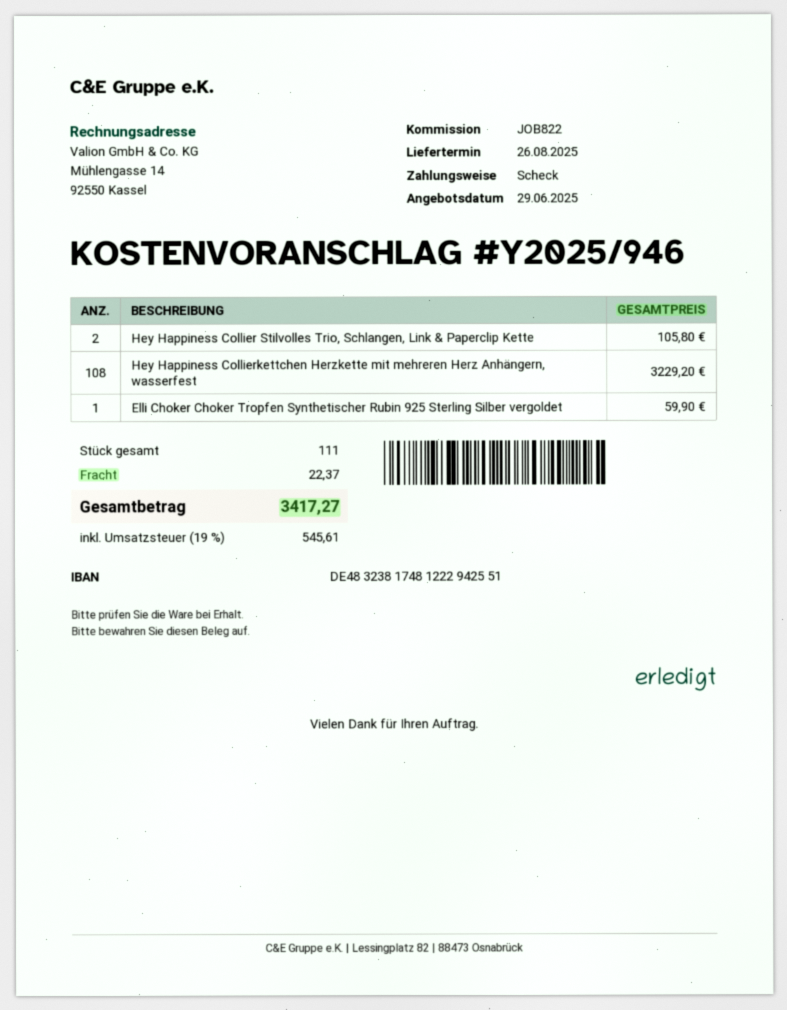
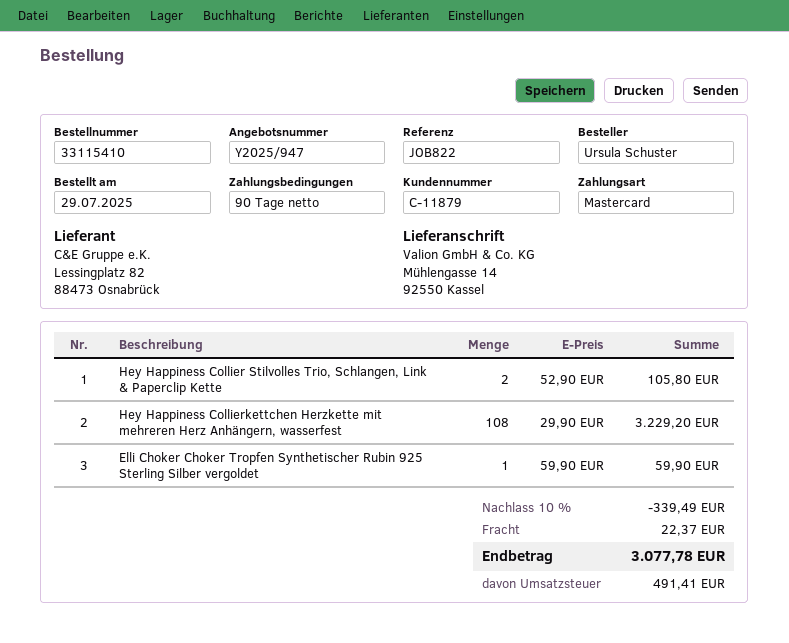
quote number: Y2025/946 -> Y2025/947
payment method: cheque -> Mastercard
discount: none -> 10% = 339.49
tax: 545.61 -> 491.41
total: 3417.27 -> 3077.78

